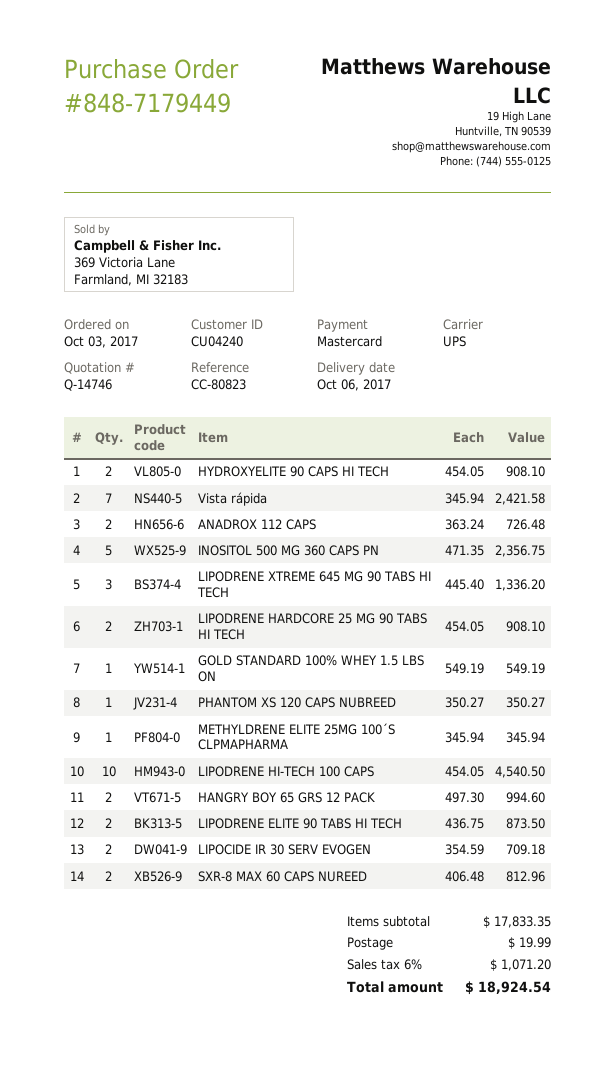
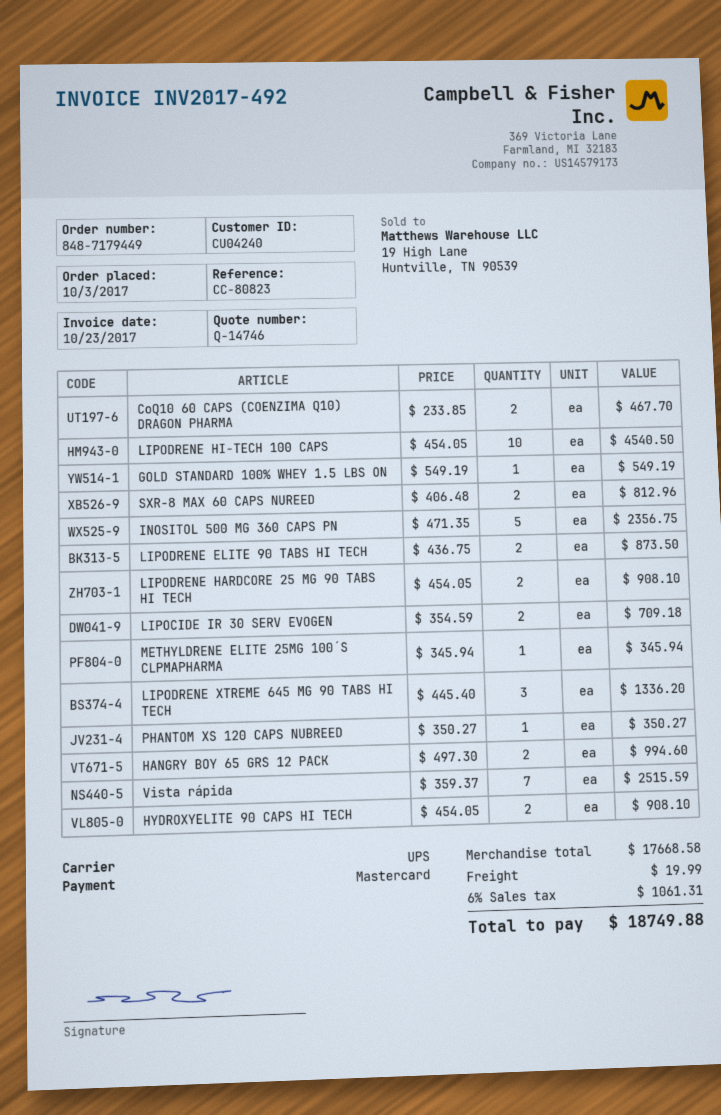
Vista rápida: 7 x 345.94 = 2421.58 -> 7 x 359.37 = 2515.59
ANADROX 112 CAPS: 2 x 363.24 = 726.48 -> none
CoQ10 60 CAPS (COENZIMA Q10) DRAGON PHARMA: none -> 2 x 233.85 = 467.70
subtotal: 17833.35 -> 17668.58
tax: 6% = 1071.20 -> 6% = 1061.31
total: 18924.54 -> 18749.88

